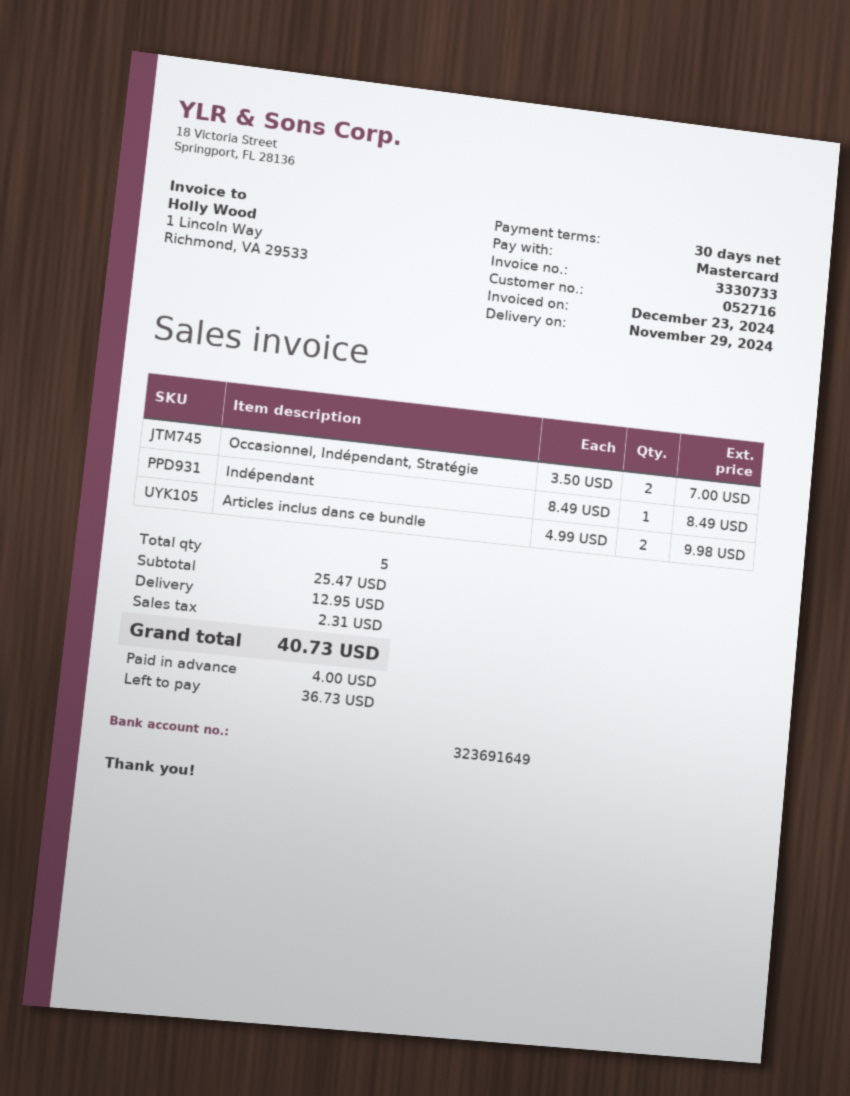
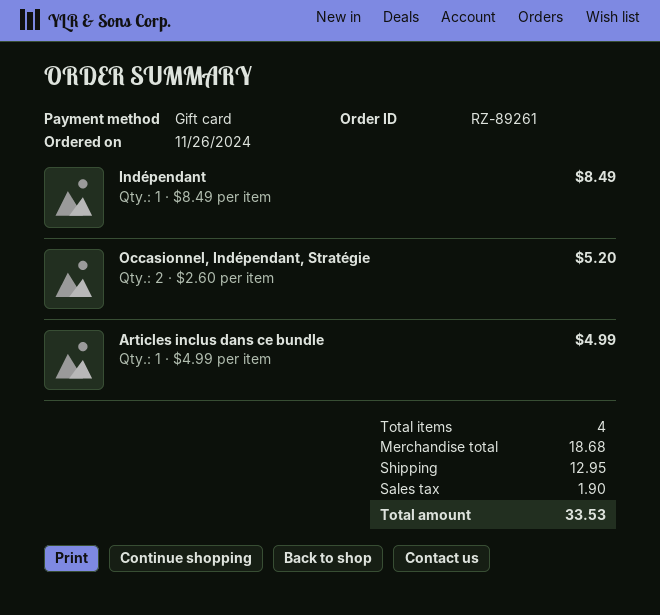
payment method: Mastercard -> gift card
Occasionnel, Indépendant, Stratégie: 2 x 3.50 = 7.00 -> 2 x 2.60 = 5.20
Articles inclus dans ce bundle: 2 x 4.99 = 9.98 -> 1 x 4.99 = 4.99
total quantity: 5 -> 4
subtotal: 25.47 -> 18.68
tax: 2.31 -> 1.90
total: 40.73 -> 33.53

